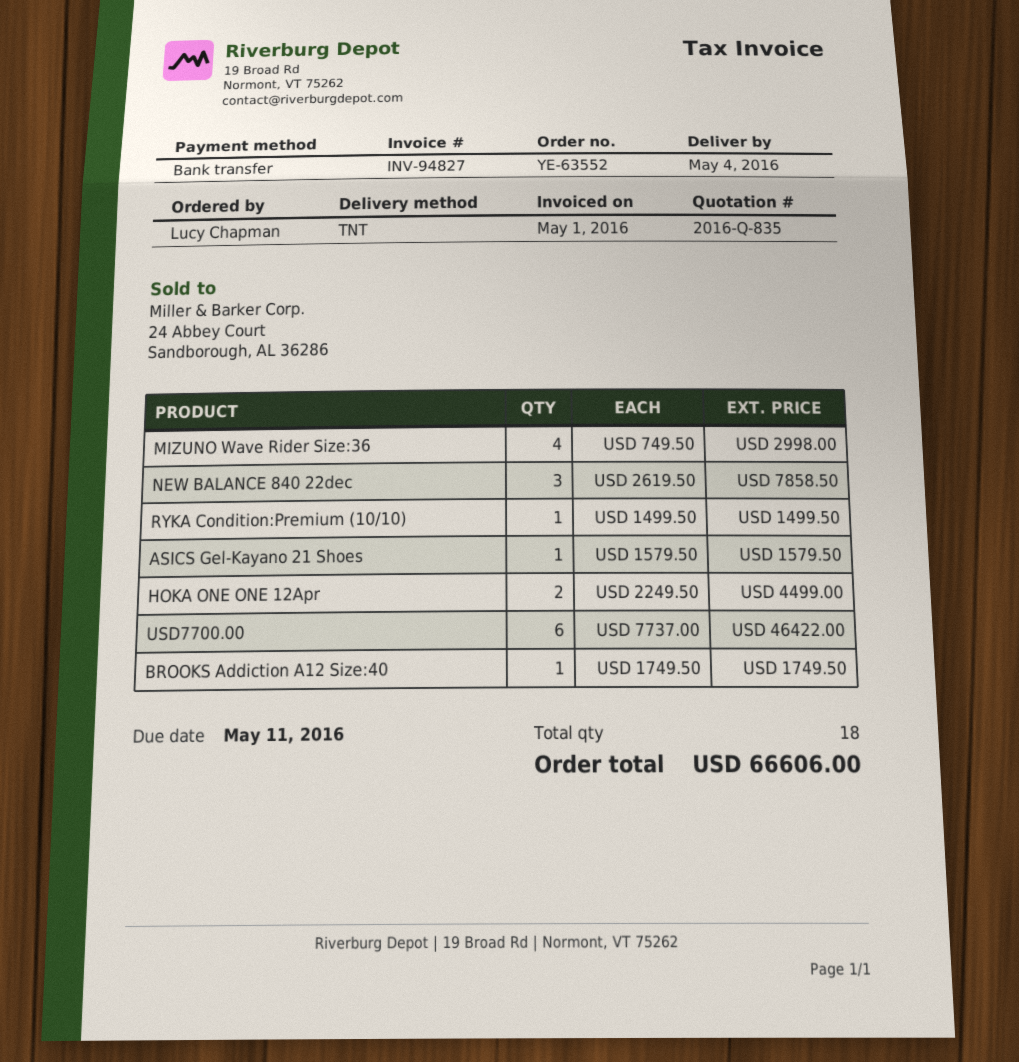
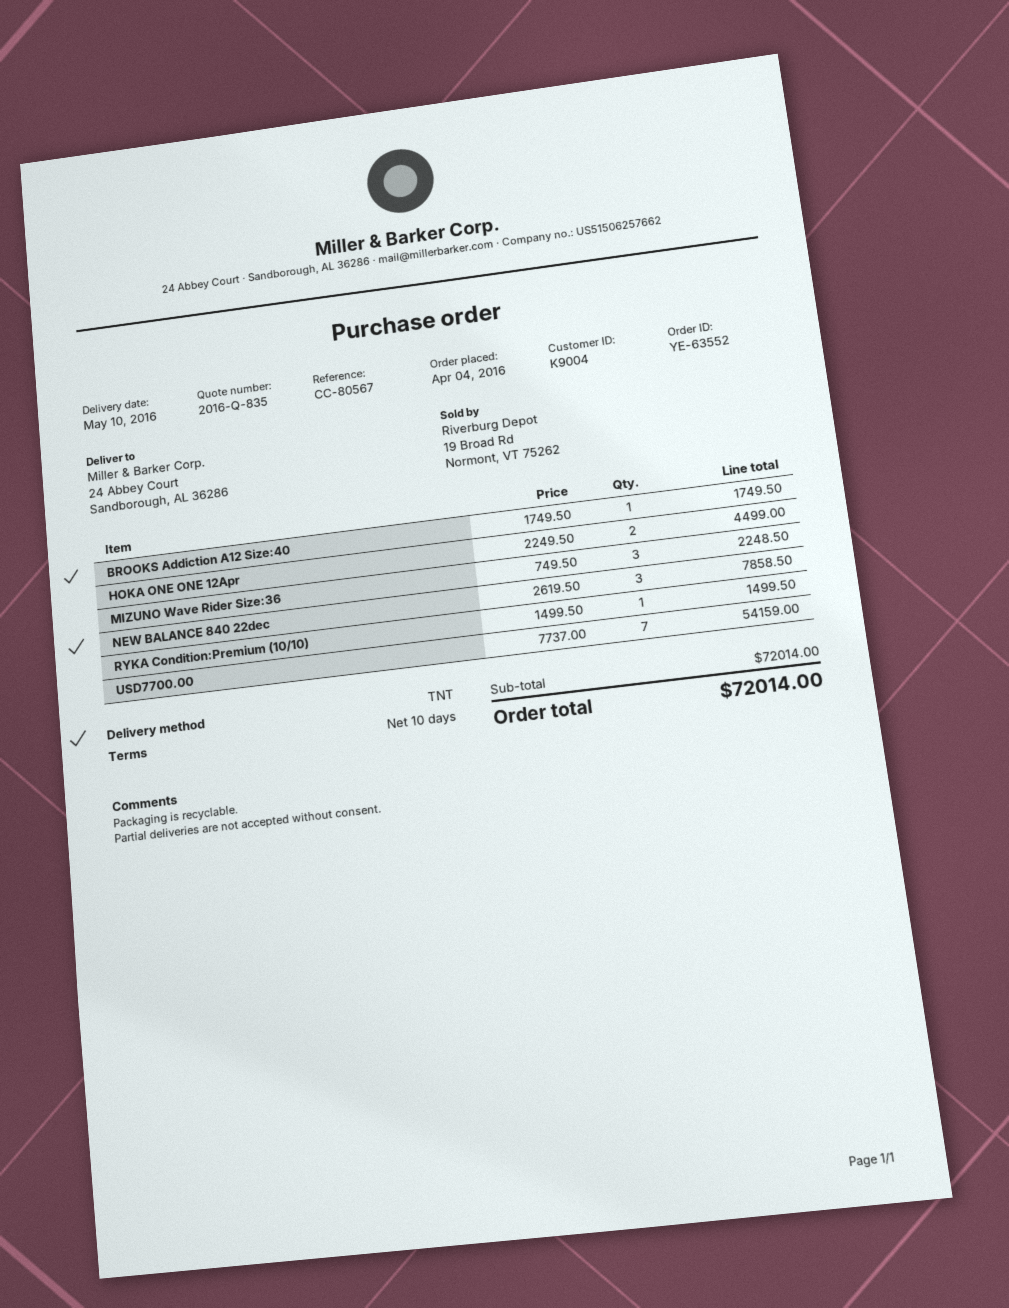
delivery date: 2016-05-04 -> 2016-05-10
MIZUNO Wave Rider Size:36: 4 x 749.50 = 2998.00 -> 3 x 749.50 = 2248.50
ASICS Gel-Kayano 21 Shoes: 1 x 1579.50 = 1579.50 -> none
USD7700.00: 6 x 7737.00 = 46422.00 -> 7 x 7737.00 = 54159.00
total: 66606.00 -> 72014.00

